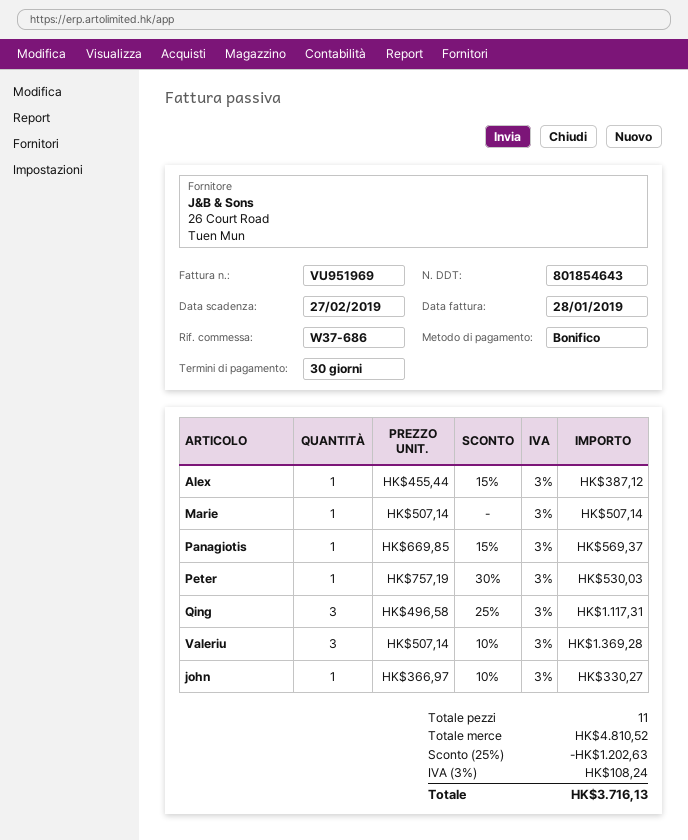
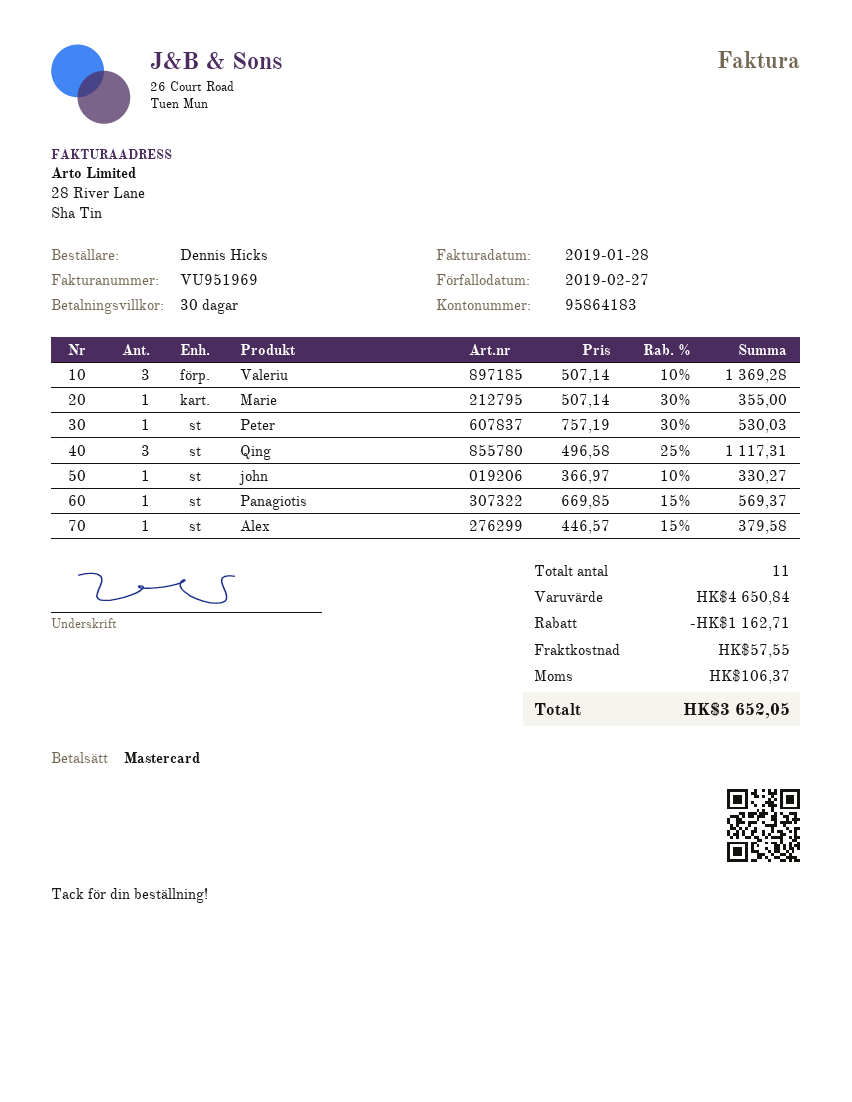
payment method: bank transfer -> Mastercard
Alex: 1 x 455.44 - 15% = 387.12 -> 1 x 446.57 - 15% = 379.58
Marie: 1 x 507.14 = 507.14 -> 1 x 507.14 - 30% = 355.00
subtotal: 4810.52 -> 4650.84
discount: 1202.63 -> 1162.71
shipping: none -> 57.55
tax: 108.24 -> 106.37
total: 3716.13 -> 3652.05

